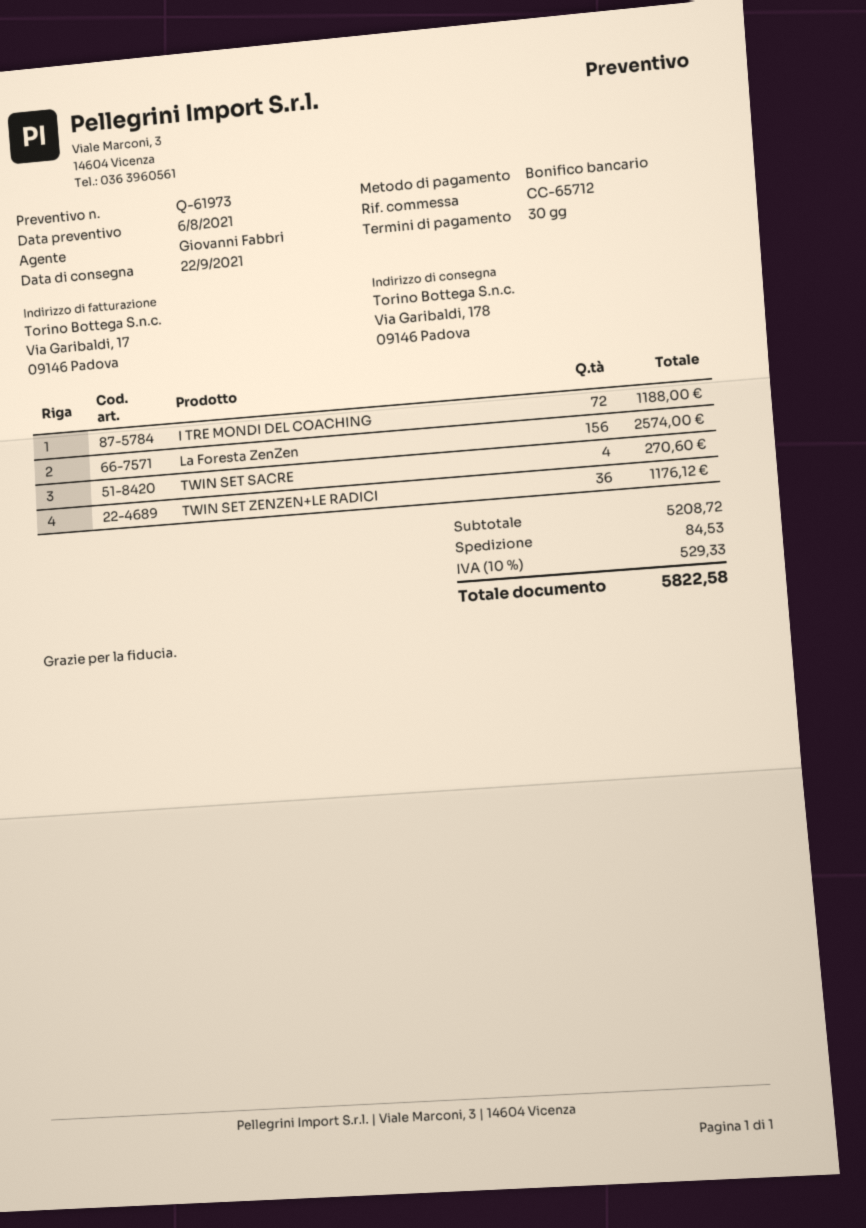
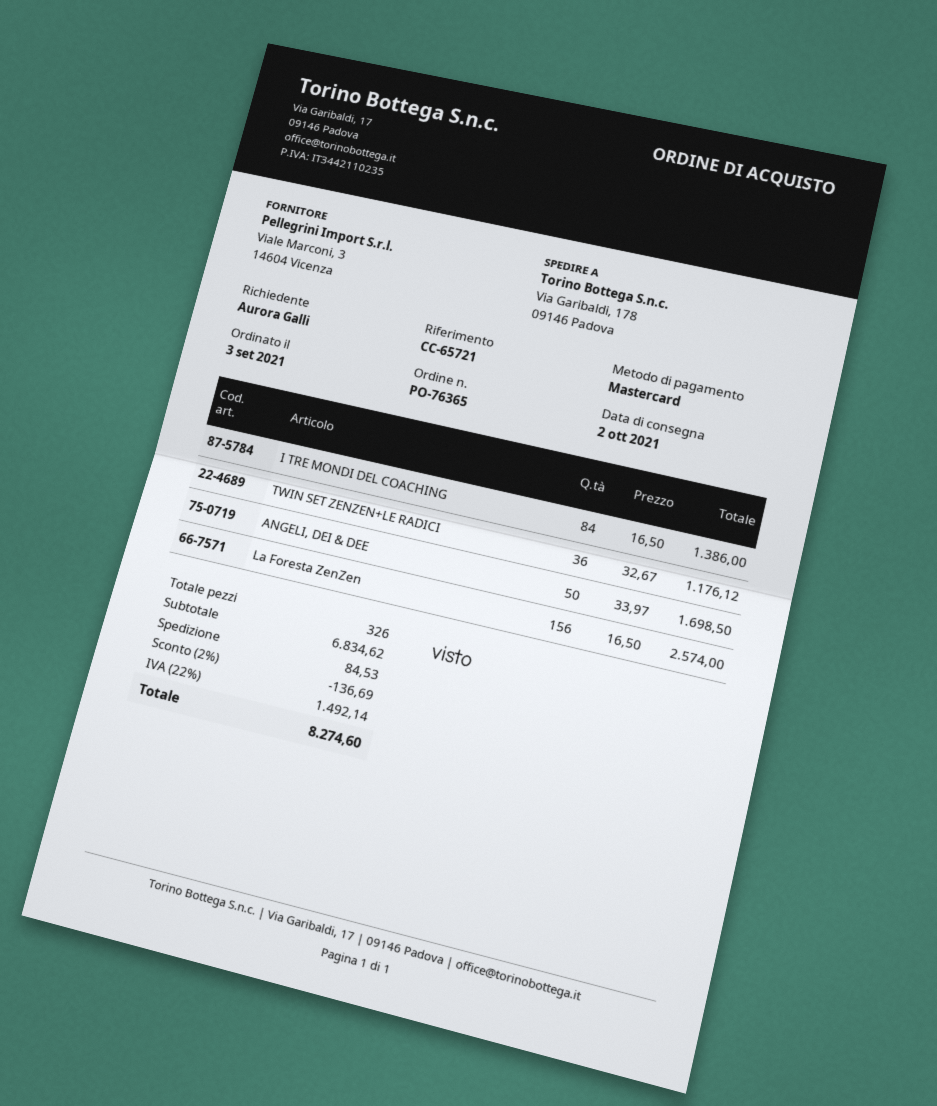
delivery date: 2021-09-22 -> 2021-10-02
reference: CC-65712 -> CC-65721
payment method: bank transfer -> Mastercard
I TRE MONDI DEL COACHING: 72 for 1188.00 -> 84 for 1386.00
TWIN SET SACRE: 4 for 270.60 -> none
ANGELI, DEI & DEE: none -> 50 for 1698.50
subtotal: 5208.72 -> 6834.62
discount: none -> 2% = 136.69
tax: 10% = 529.33 -> 22% = 1492.14
total: 5822.58 -> 8274.60

